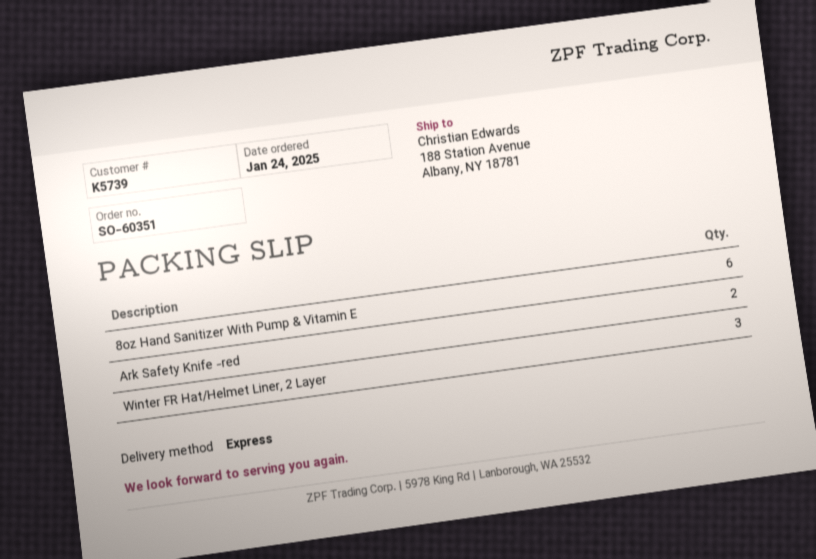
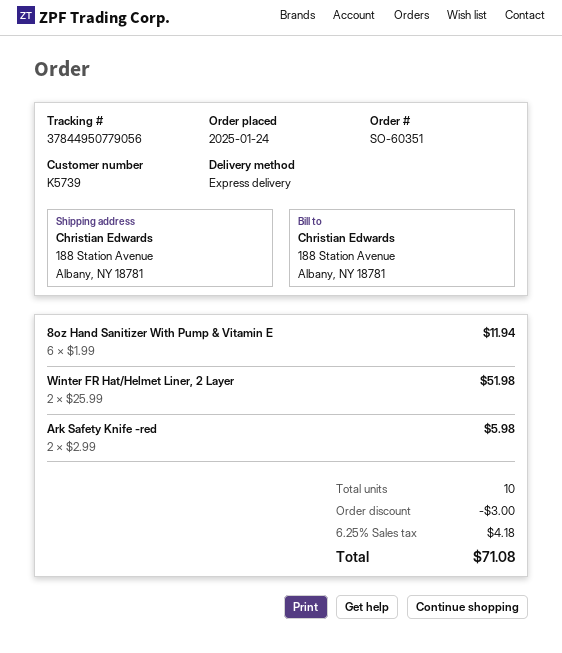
Winter FR Hat/Helmet Liner, 2 Layer: 3 -> 2

